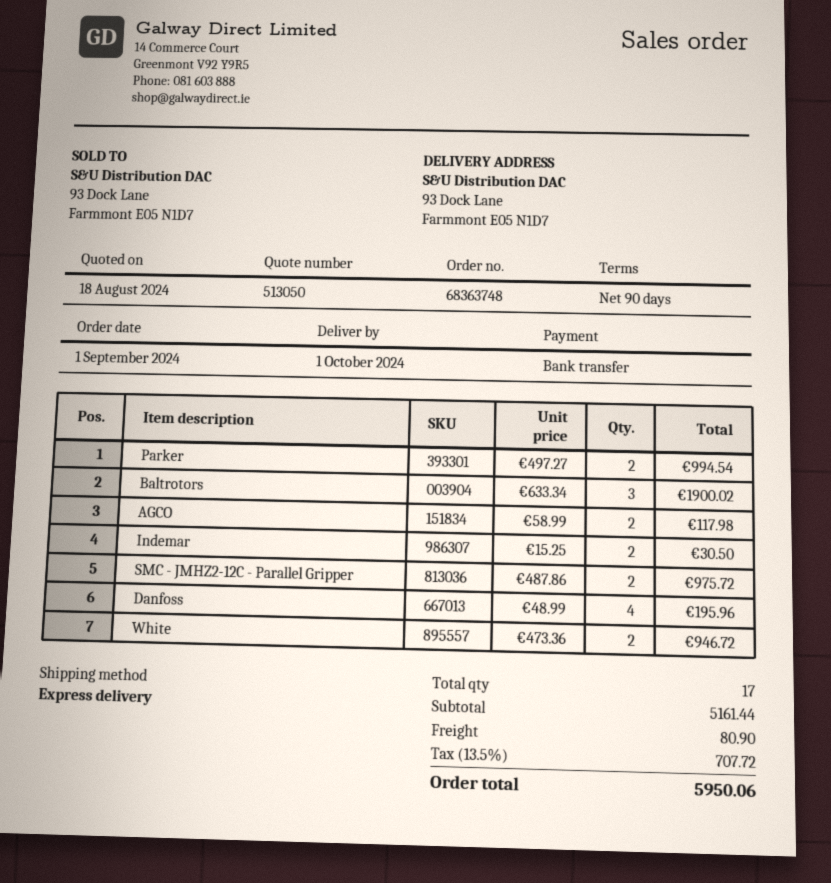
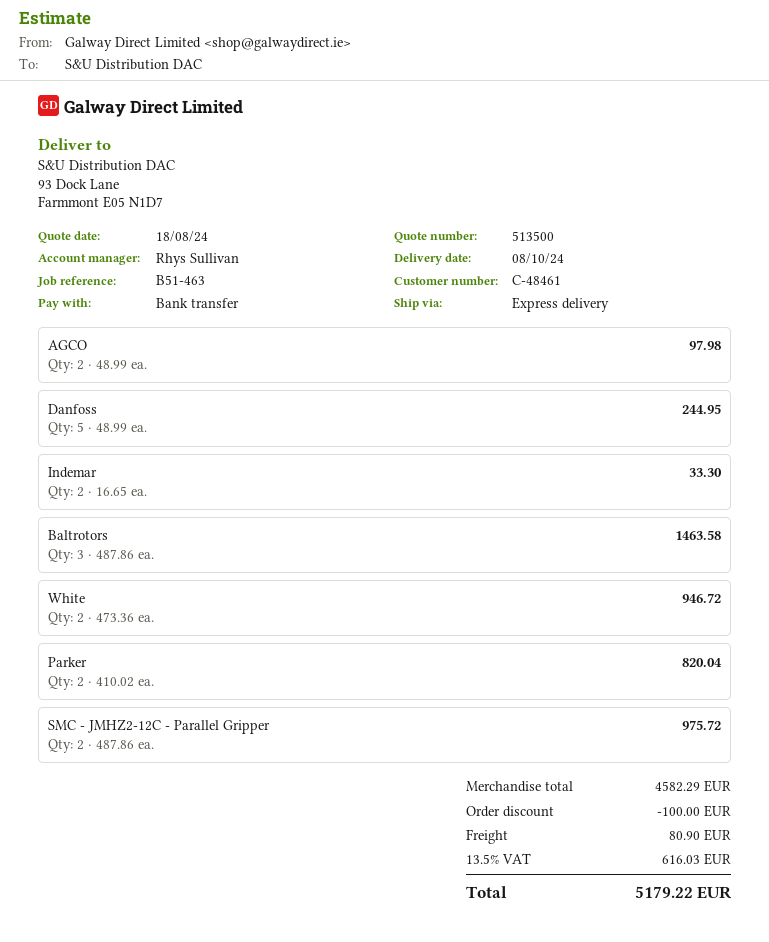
quote number: 513050 -> 513500
delivery date: 2024-10-01 -> 2024-10-08
Parker: 2 x 497.27 = 994.54 -> 2 x 410.02 = 820.04
Baltrotors: 3 x 633.34 = 1900.02 -> 3 x 487.86 = 1463.58
AGCO: 2 x 58.99 = 117.98 -> 2 x 48.99 = 97.98
Indemar: 2 x 15.25 = 30.50 -> 2 x 16.65 = 33.30
Danfoss: 4 x 48.99 = 195.96 -> 5 x 48.99 = 244.95
subtotal: 5161.44 -> 4582.29
discount: none -> 100.00
tax: 13.5% = 707.72 -> 13.5% = 616.03
total: 5950.06 -> 5179.22

